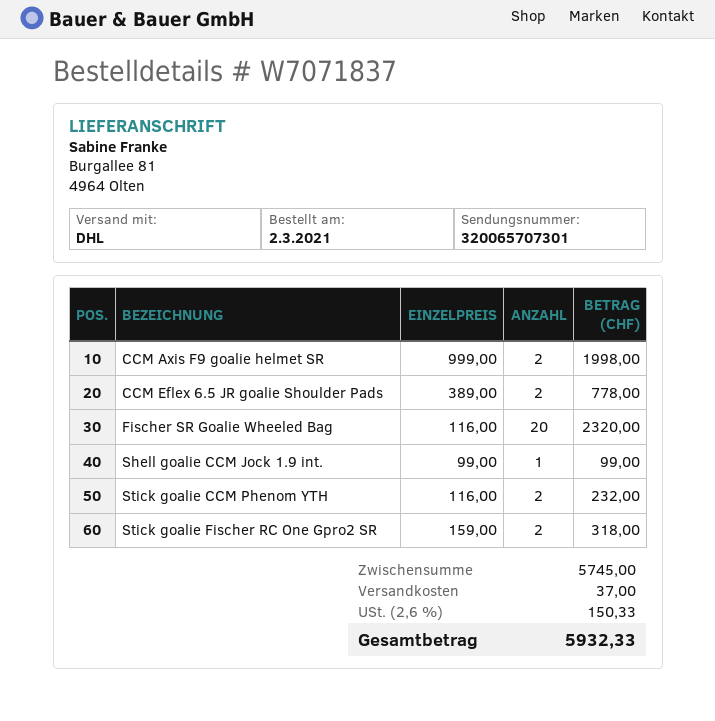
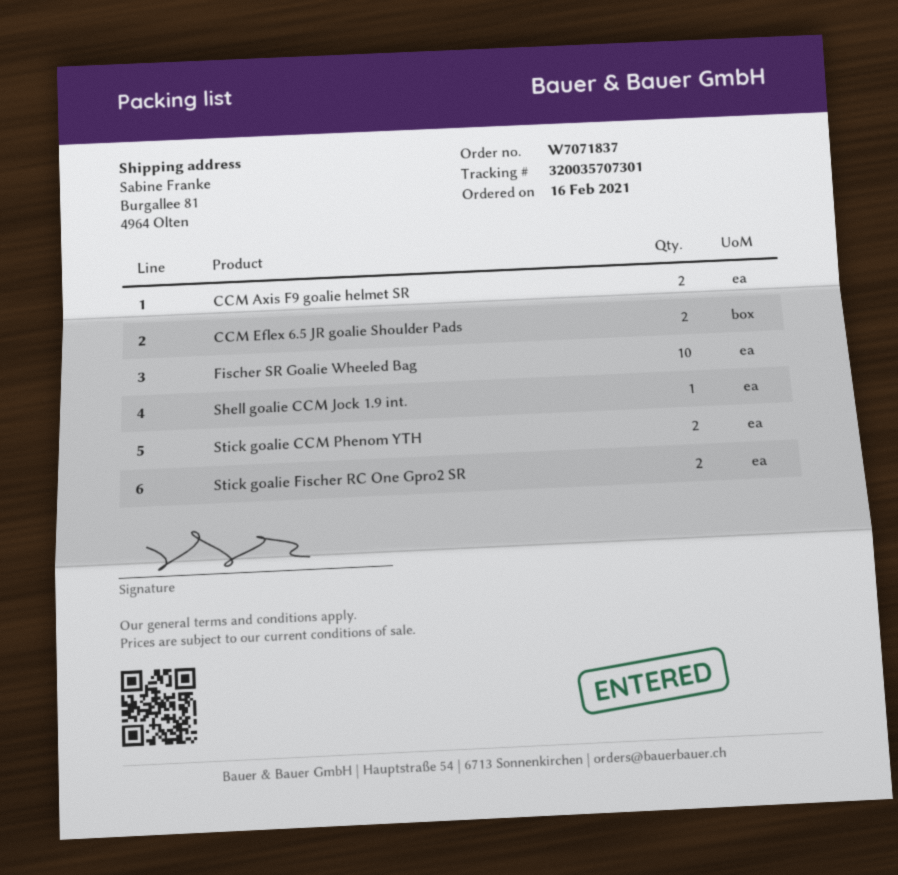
order date: 2021-03-02 -> 2021-02-16
tracking number: 320065707301 -> 320035707301
Fischer SR Goalie Wheeled Bag: 20 -> 10

